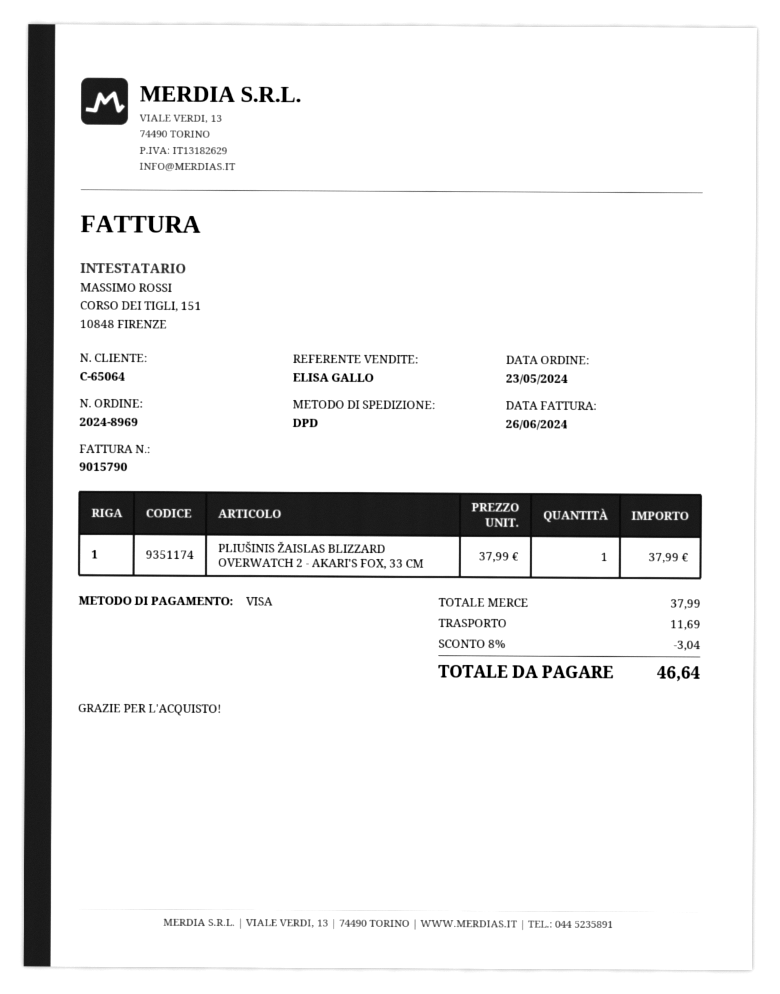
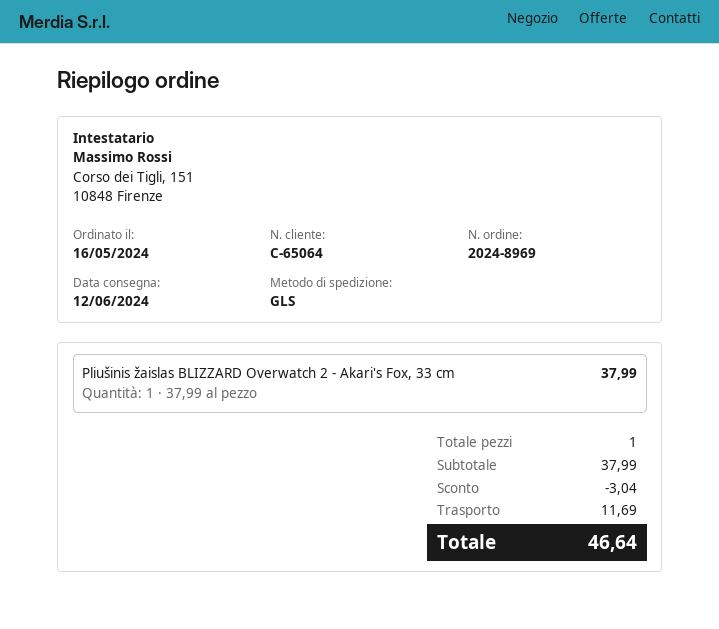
order date: 2024-05-23 -> 2024-05-16
shipping method: DPD -> GLS

